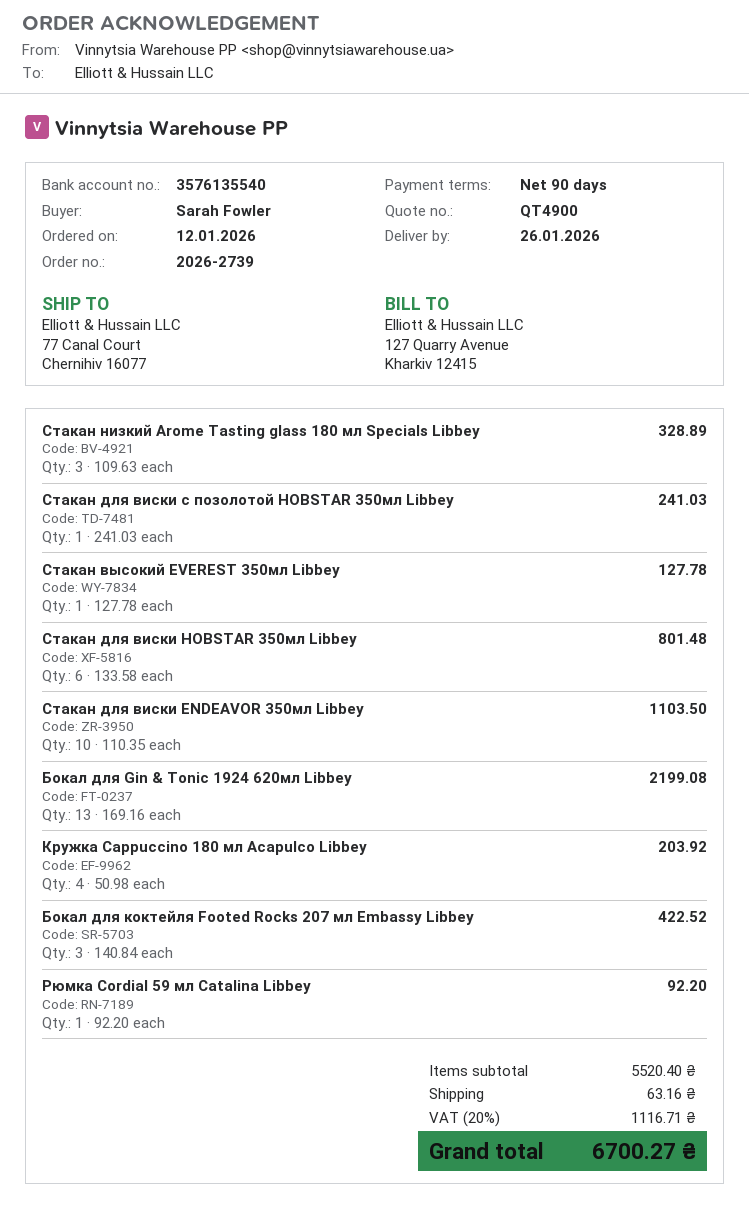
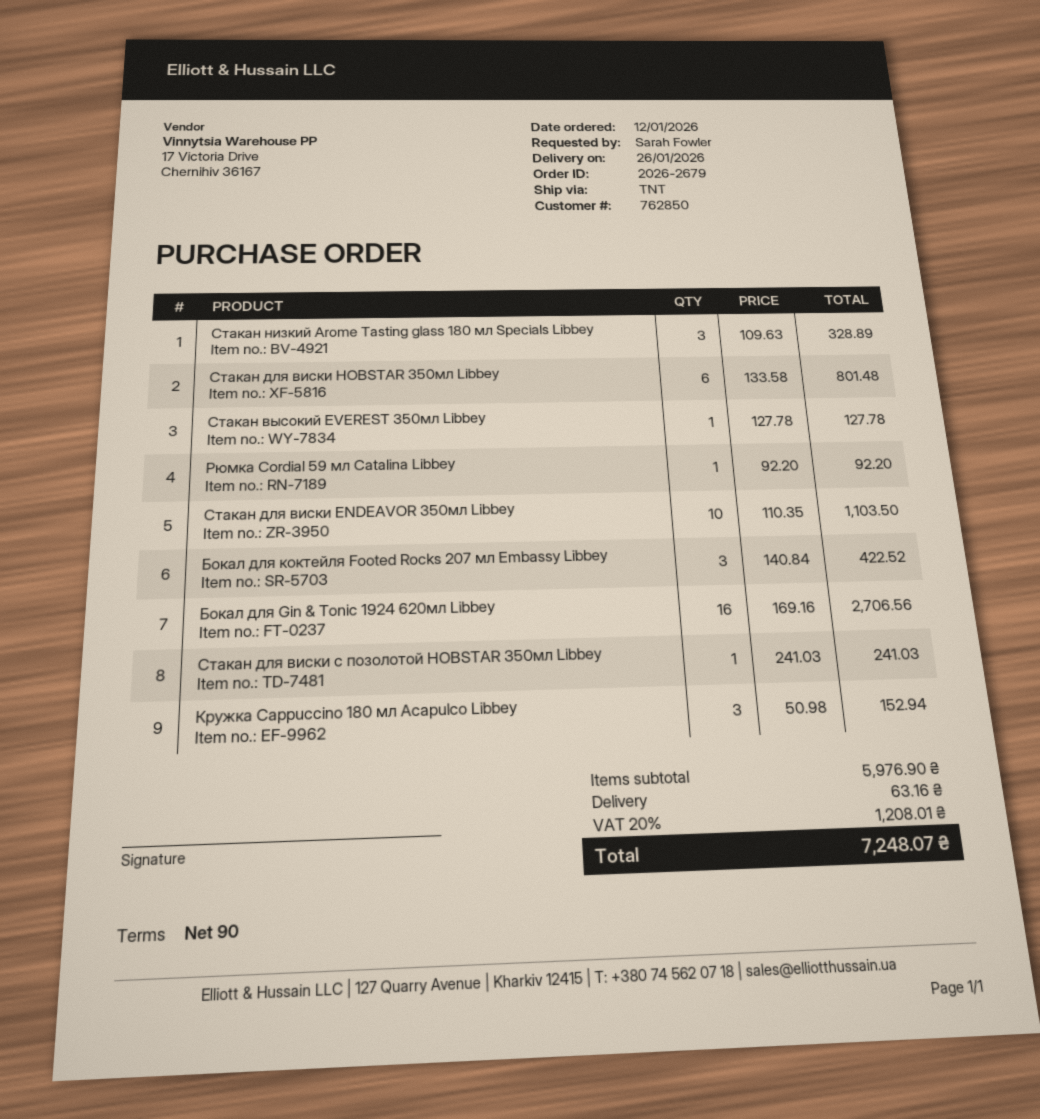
order number: 2026-2739 -> 2026-2679
Бокал для Gin & Tonic 1924 620мл Libbey: 13 x 169.16 = 2199.08 -> 16 x 169.16 = 2706.56
Кружка Cappuccino 180 мл Acapulco Libbey: 4 x 50.98 = 203.92 -> 3 x 50.98 = 152.94
subtotal: 5520.40 -> 5976.90
tax: 20% = 1116.71 -> 20% = 1208.01
total: 6700.27 -> 7248.07

